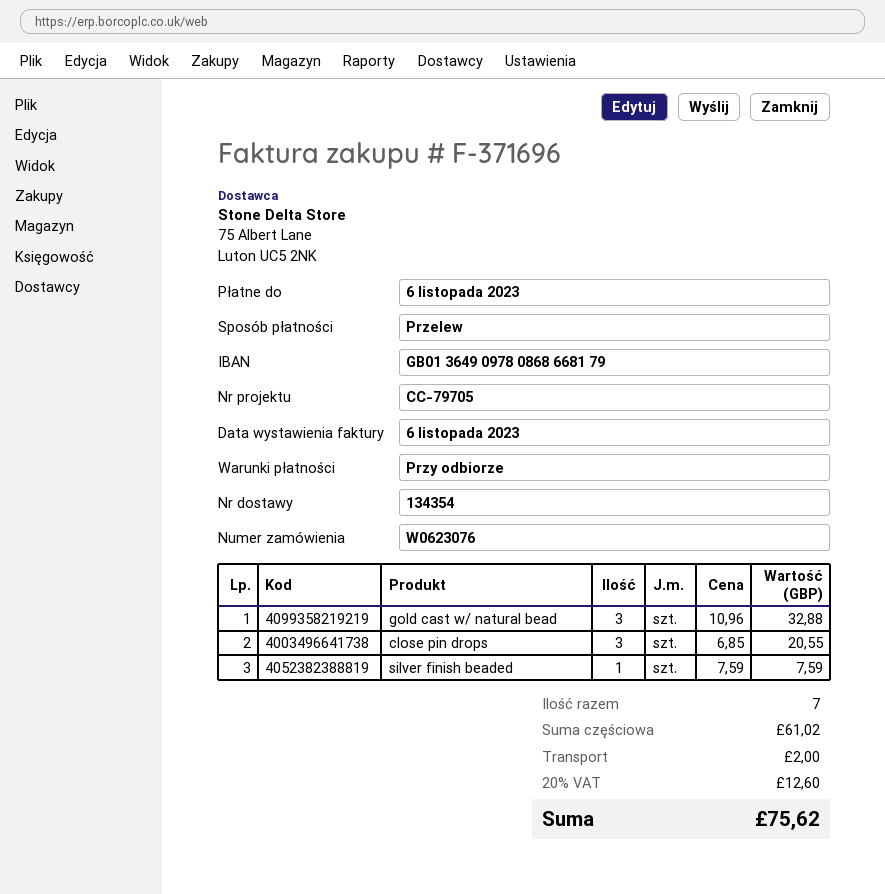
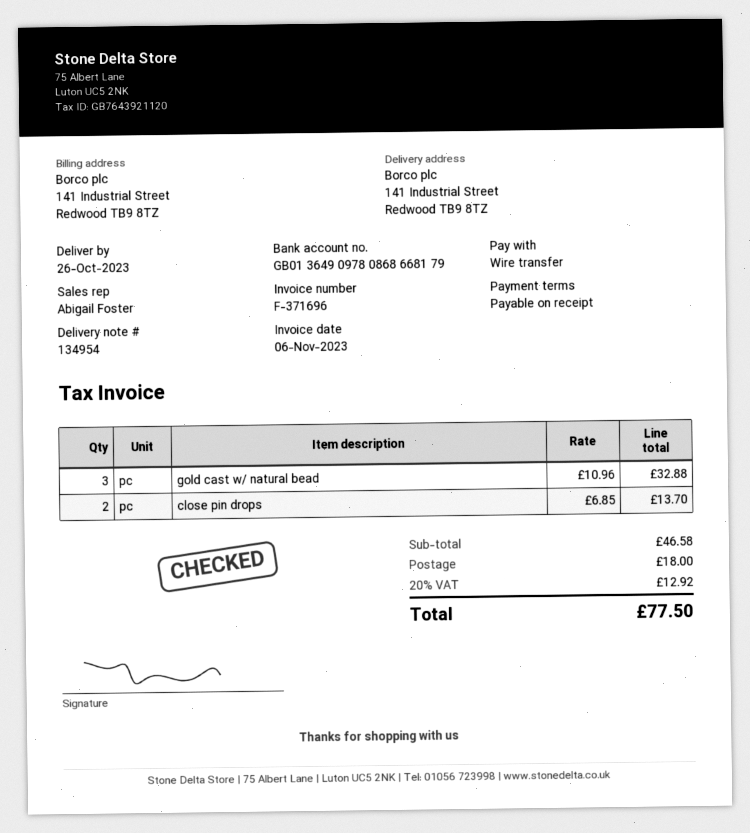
delivery note number: 134354 -> 134954
close pin drops: 3 x 6.85 = 20.55 -> 2 x 6.85 = 13.70
silver finish beaded: 1 x 7.59 = 7.59 -> none
subtotal: 61.02 -> 46.58
shipping: 2.00 -> 18.00
tax: 20% = 12.60 -> 20% = 12.92
total: 75.62 -> 77.50

